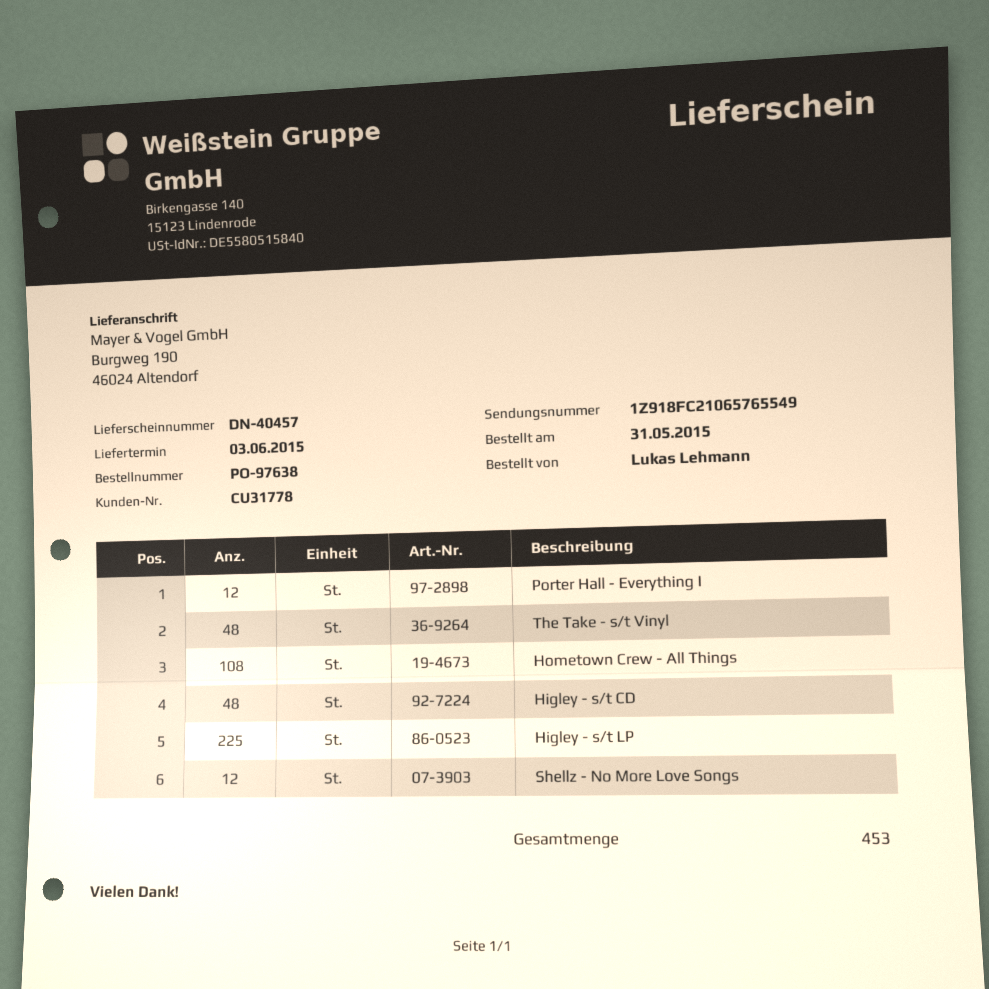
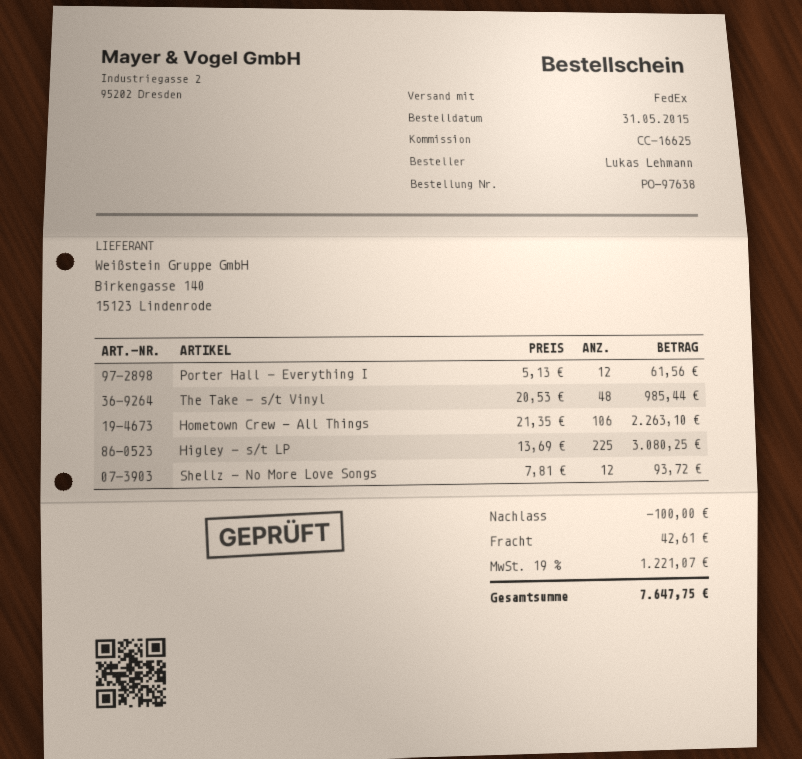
Hometown Crew - All Things: 108 -> 106
Higley - s/t CD: 48 -> none

